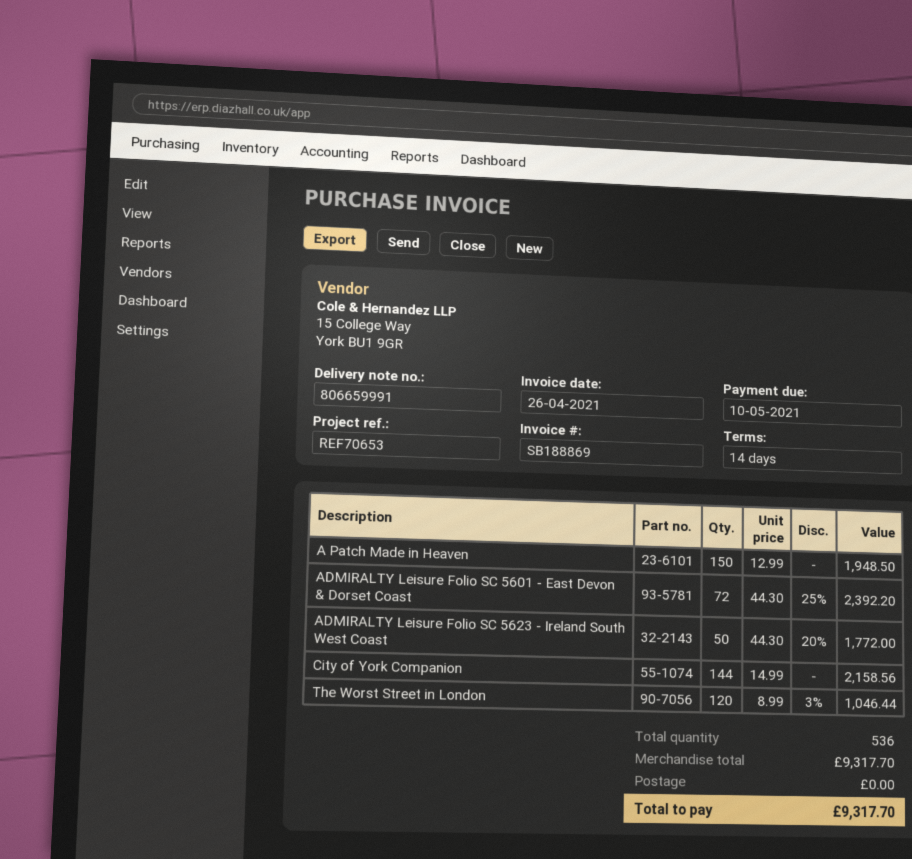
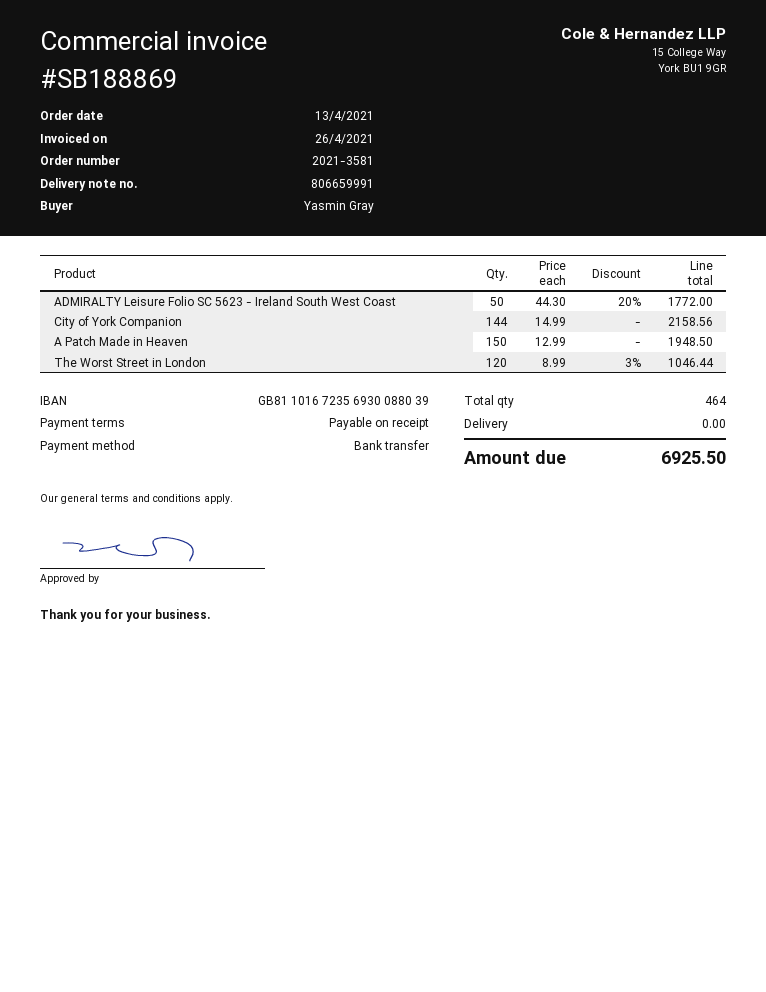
payment terms: 14 days -> on receipt
ADMIRALTY Leisure Folio SC 5601 - East Devon & Dorset Coast: 72 x 44.30 - 25% = 2392.20 -> none
total quantity: 536 -> 464
total: 9317.70 -> 6925.50

